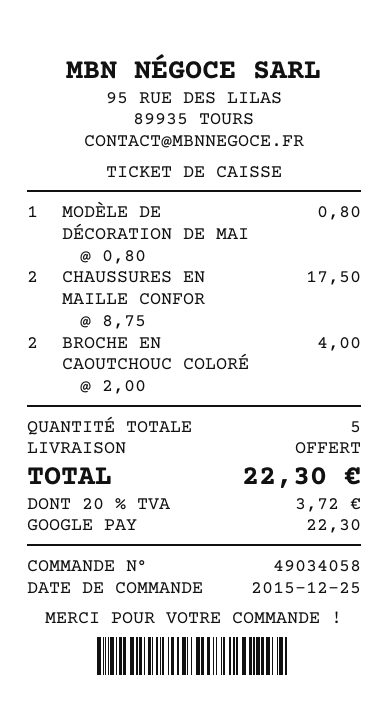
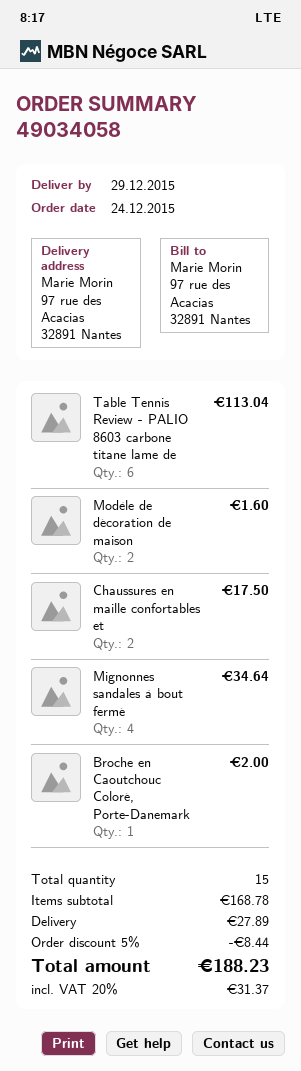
order date: 2015-12-25 -> 2015-12-24
MODÈLE DE DÉCORATION DE MAI: 1 for 0.80 -> 2 for 1.60
BROCHE EN CAOUTCHOUC COLORÉ: 2 for 4.00 -> 1 for 2.00
Table Tennis Review - PALIO 8603 carbone titane lame de: none -> 6 for 113.04
Mignonnes sandales à bout fermé: none -> 4 for 34.64
total quantity: 5 -> 15
discount: none -> 5% = 8.44
shipping: 0.00 -> 27.89
tax: 20% = 3.72 -> 20% = 31.37
total: 22.30 -> 188.23

